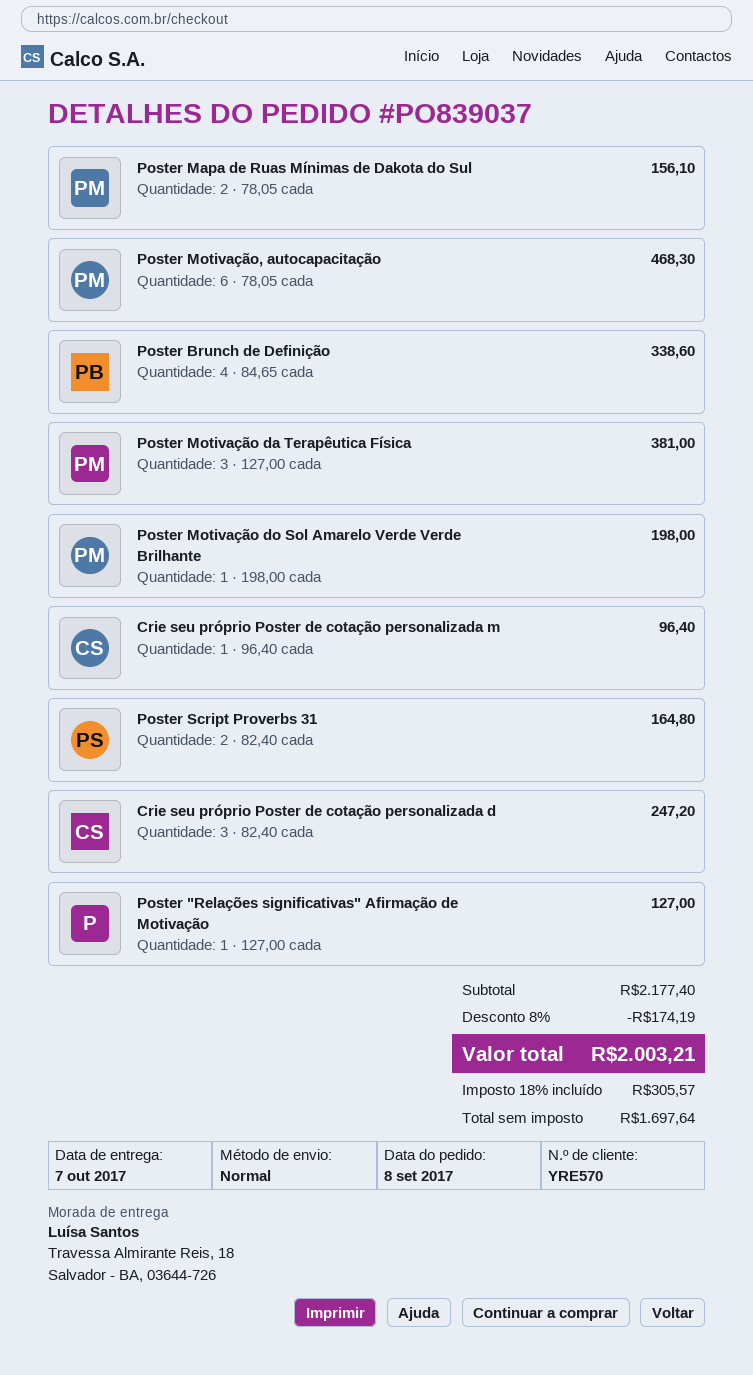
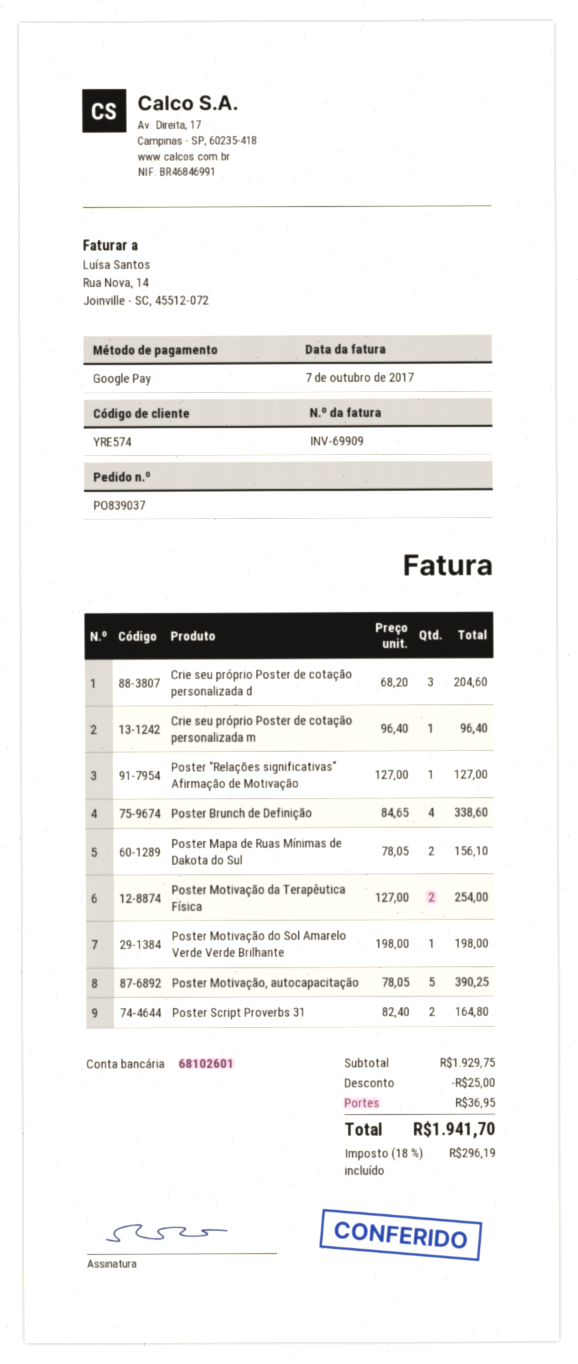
customer number: YRE570 -> YRE574
Poster Motivação, autocapacitação: 6 x 78.05 = 468.30 -> 5 x 78.05 = 390.25
Poster Motivação da Terapêutica Física: 3 x 127.00 = 381.00 -> 2 x 127.00 = 254.00
Crie seu próprio Poster de cotação personalizada d: 3 x 82.40 = 247.20 -> 3 x 68.20 = 204.60
subtotal: 2177.40 -> 1929.75
discount: 174.19 -> 25.00
shipping: none -> 36.95
tax: 18% = 305.57 -> 18% = 296.19
total: 2003.21 -> 1941.70

